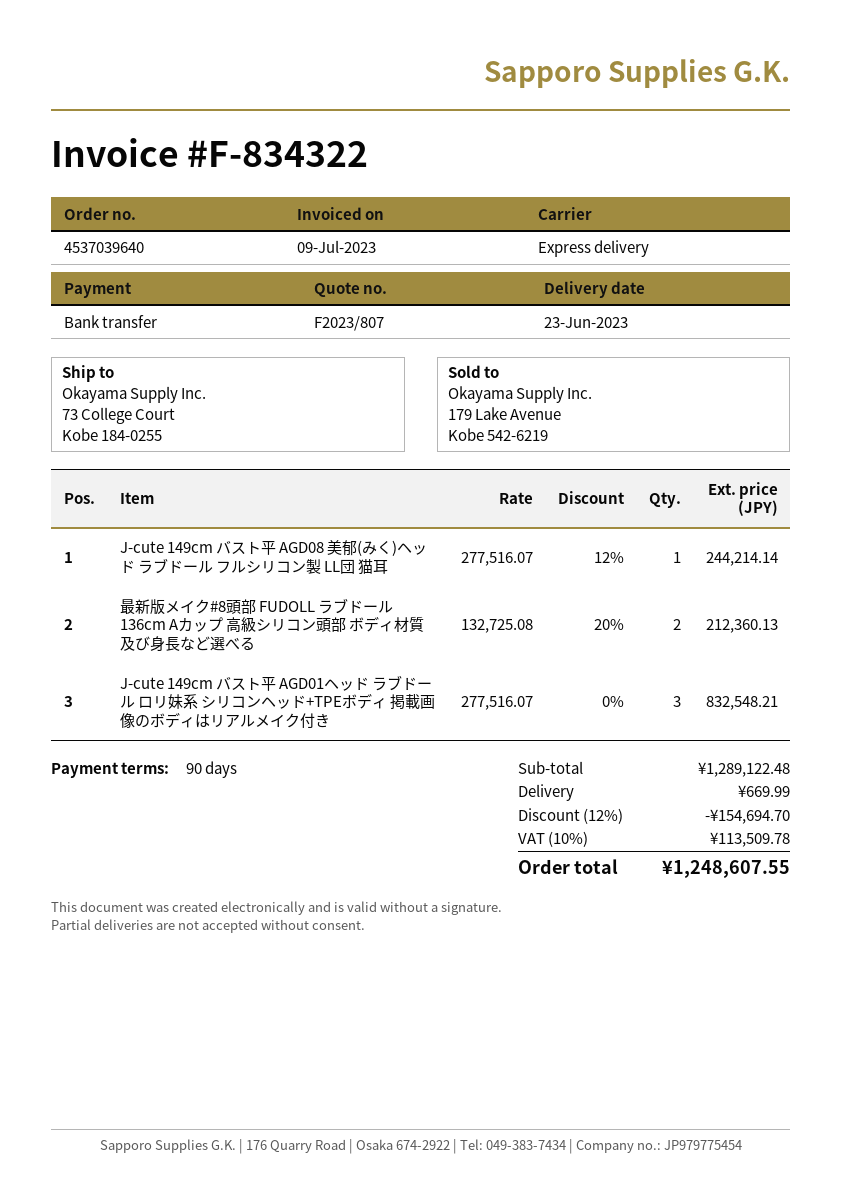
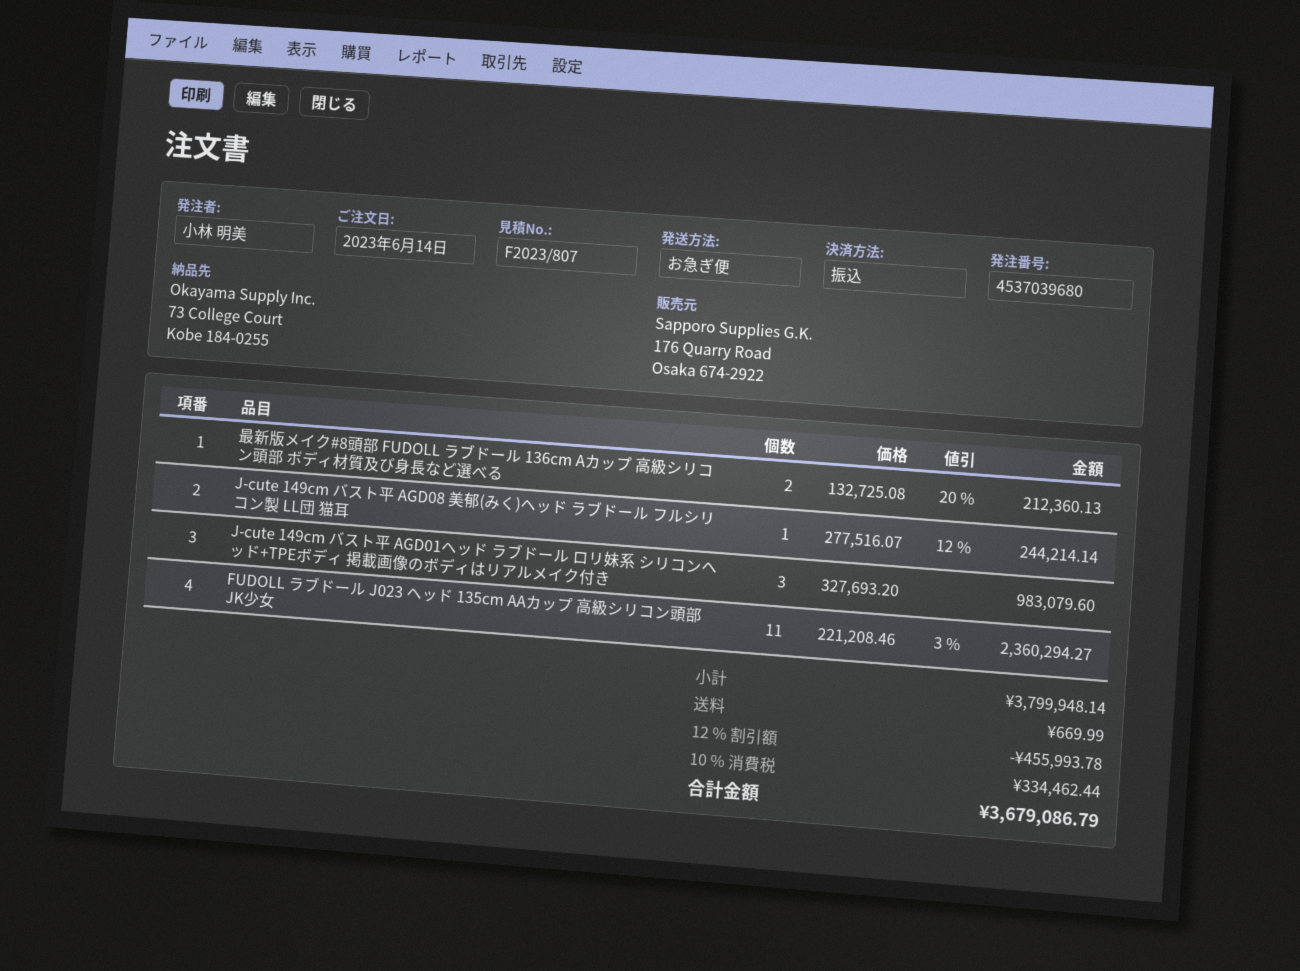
order number: 4537039640 -> 4537039680
J-cute 149cm バスト平 AGD01ヘッド ラブドール ロリ妹系 シリコンヘッド+TPEボディ 掲載画像のボディはリアルメイク付き: 3 x 277516.07 = 832548.21 -> 3 x 327693.20 = 983079.60
FUDOLL ラブドール J023 ヘッド 135cm AAカップ 高級シリコン頭部 JK少女: none -> 11 x 221208.46 - 3% = 2360294.27
subtotal: 1289122.48 -> 3799948.14
discount: 12% = 154694.70 -> 12% = 455993.78
tax: 10% = 113509.78 -> 10% = 334462.44
total: 1248607.55 -> 3679086.79

